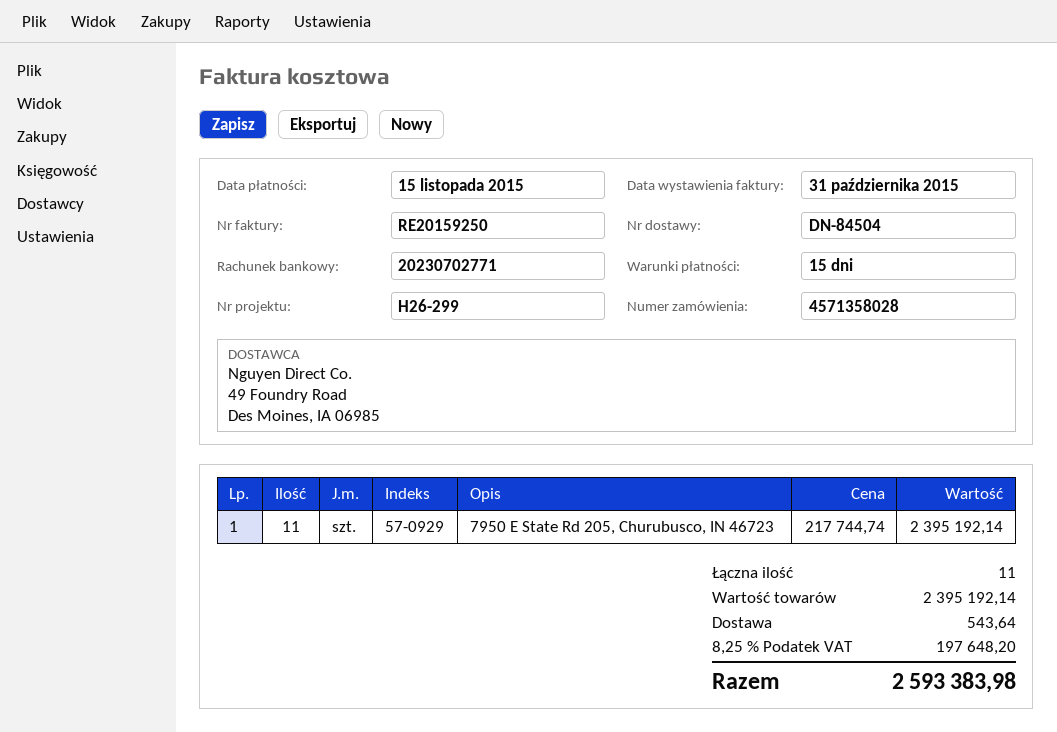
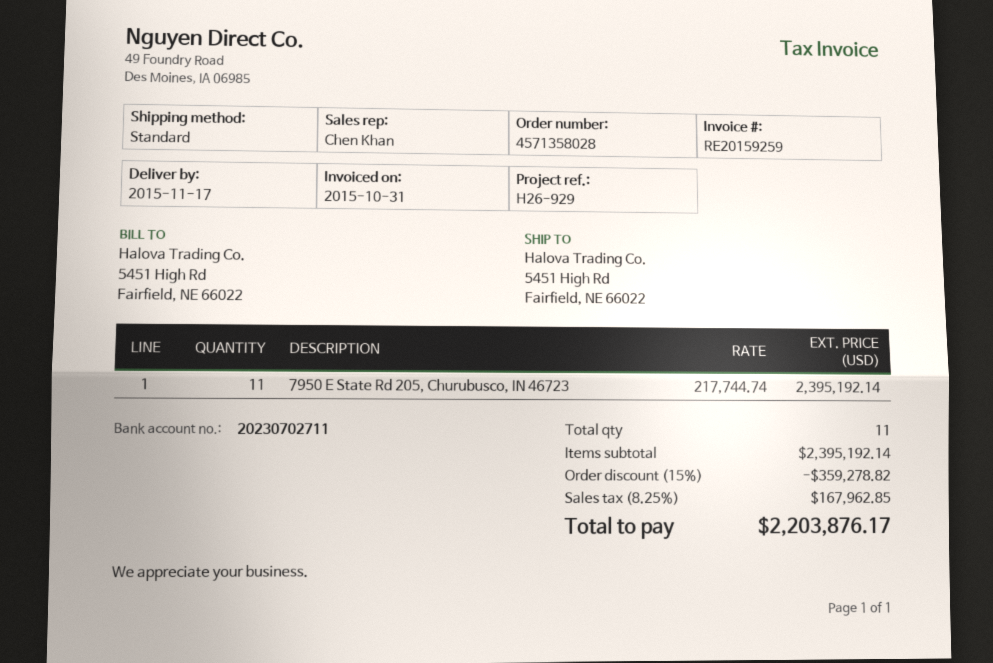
invoice number: RE20159250 -> RE20159259
reference: H26-299 -> H26-929
bank account: 20230702771 -> 20230702711
discount: none -> 15% = 359278.82
shipping: 543.64 -> none
tax: 8.25% = 197648.20 -> 8.25% = 167962.85
total: 2593383.98 -> 2203876.17

